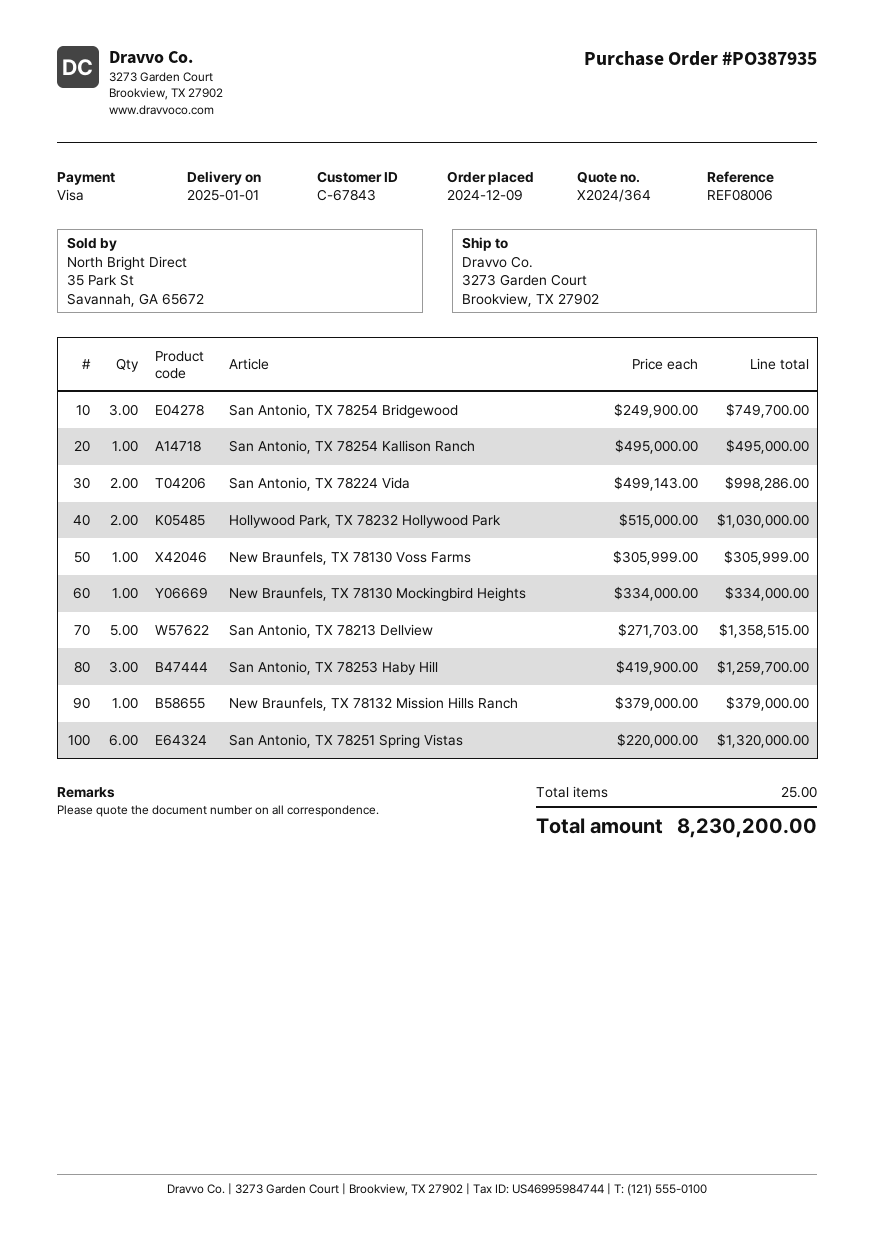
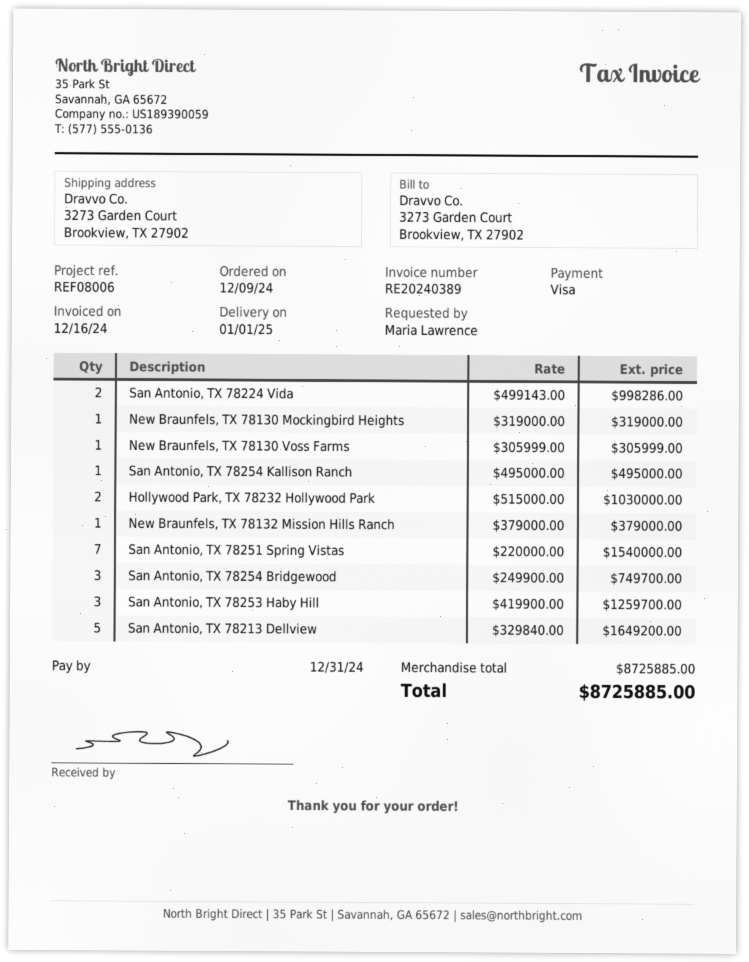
New Braunfels, TX 78130 Mockingbird Heights: 1 x 334000.00 = 334000.00 -> 1 x 319000.00 = 319000.00
San Antonio, TX 78213 Dellview: 5 x 271703.00 = 1358515.00 -> 5 x 329840.00 = 1649200.00
San Antonio, TX 78251 Spring Vistas: 6 x 220000.00 = 1320000.00 -> 7 x 220000.00 = 1540000.00
total: 8230200.00 -> 8725885.00

